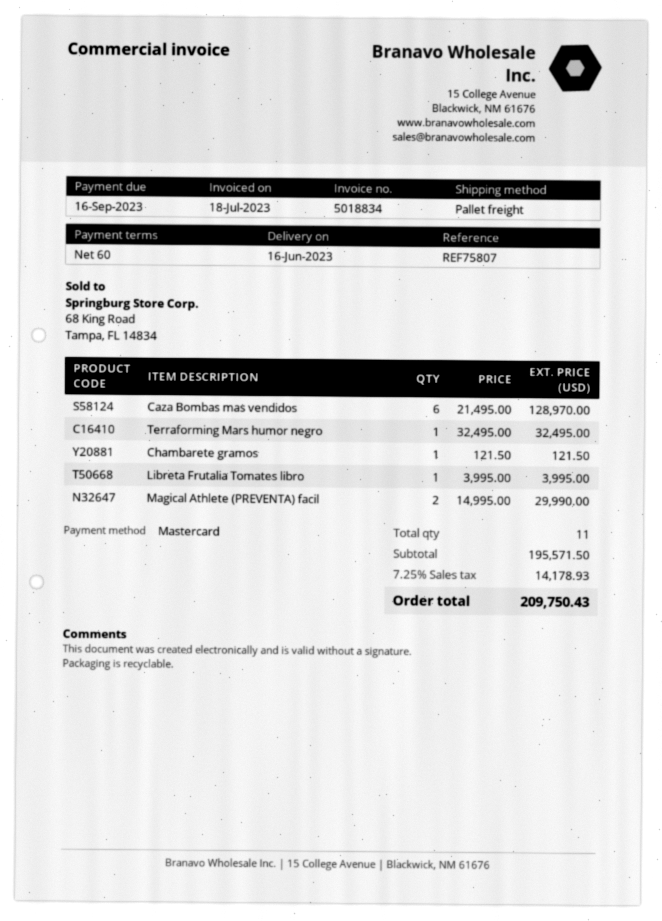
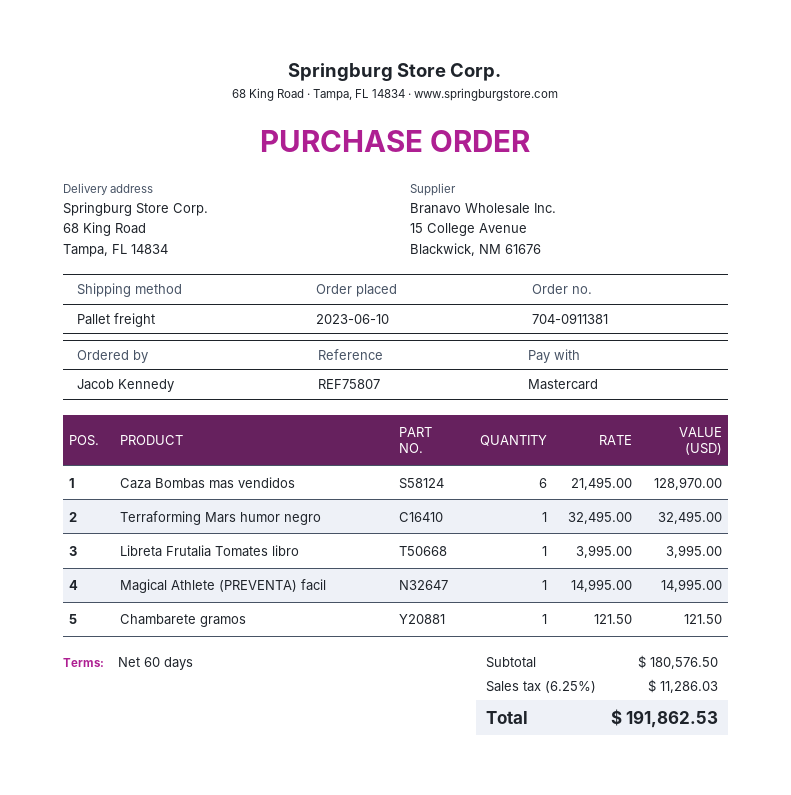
Magical Athlete (PREVENTA) facil: 2 x 14995.00 = 29990.00 -> 1 x 14995.00 = 14995.00
subtotal: 195571.50 -> 180576.50
tax: 7.25% = 14178.93 -> 6.25% = 11286.03
total: 209750.43 -> 191862.53

